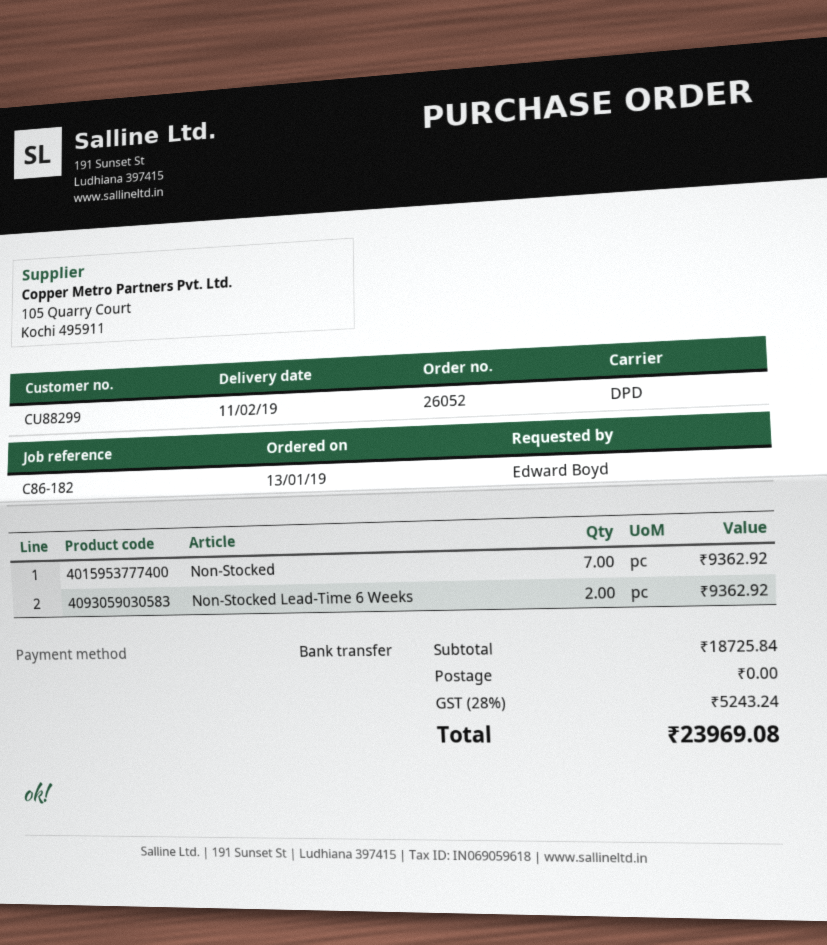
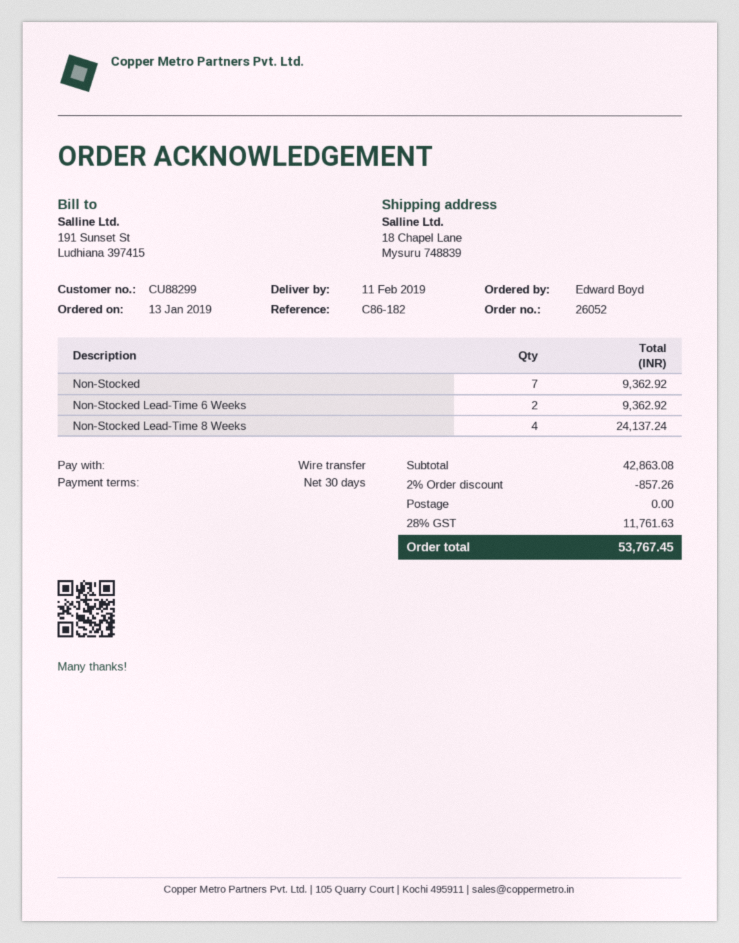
Non-Stocked Lead-Time 8 Weeks: none -> 4 for 24137.24
subtotal: 18725.84 -> 42863.08
discount: none -> 2% = 857.26
tax: 28% = 5243.24 -> 28% = 11761.63
total: 23969.08 -> 53767.45

